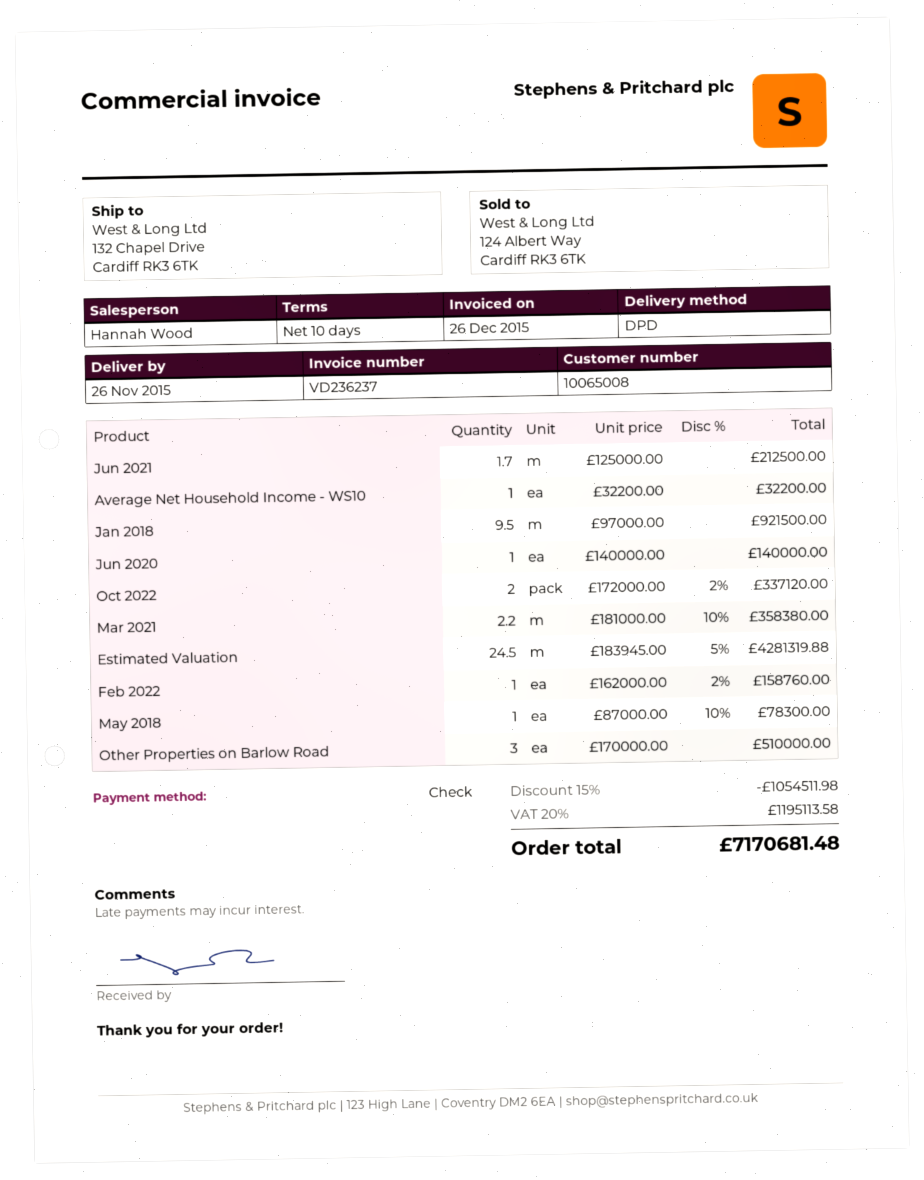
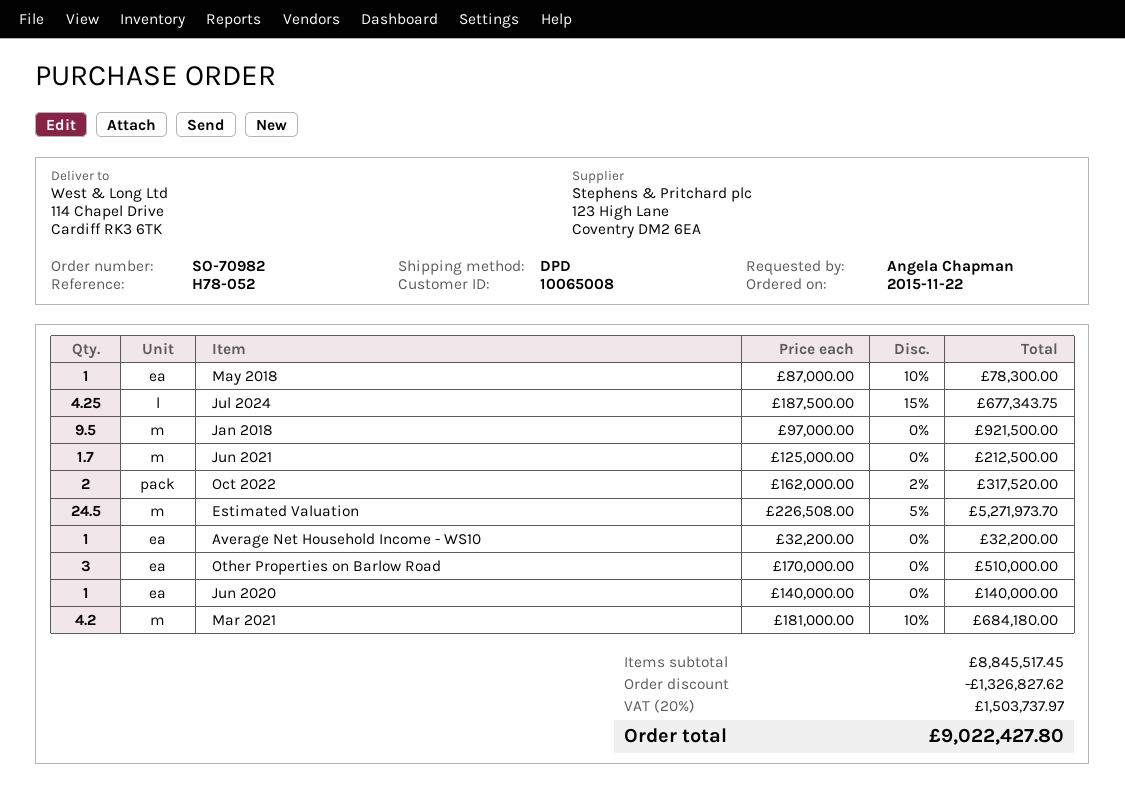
ship to: 132 Chapel Drive, Cardiff RK3 6TK -> 114 Chapel Drive, Cardiff RK3 6TK
Oct 2022: 2 x 172000.00 - 2% = 337120.00 -> 2 x 162000.00 - 2% = 317520.00
Mar 2021: 2.2 x 181000.00 - 10% = 358380.00 -> 4.2 x 181000.00 - 10% = 684180.00
Estimated Valuation: 24.5 x 183945.00 - 5% = 4281319.88 -> 24.5 x 226508.00 - 5% = 5271973.70
Feb 2022: 1 x 162000.00 - 2% = 158760.00 -> none
Jul 2024: none -> 4.25 x 187500.00 - 15% = 677343.75
discount: 1054511.98 -> 1326827.62
tax: 20% = 1195113.58 -> 20% = 1503737.97
total: 7170681.48 -> 9022427.80

